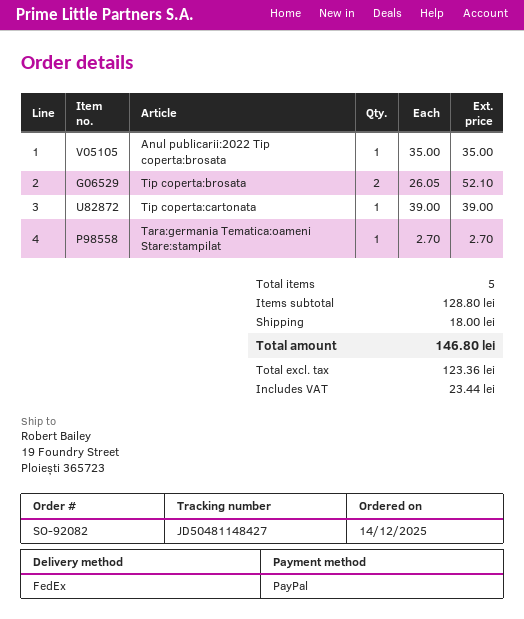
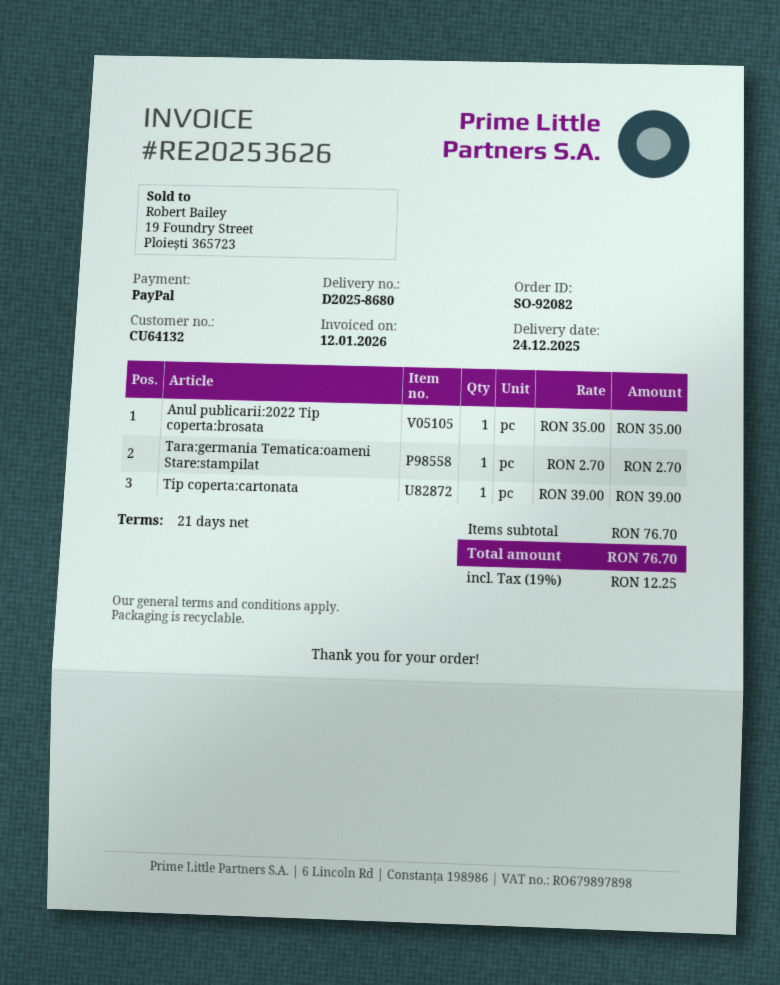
Tip coperta:brosata: 2 x 26.05 = 52.10 -> none
subtotal: 128.80 -> 76.70
shipping: 18.00 -> none
tax: 23.44 -> 12.25
total: 146.80 -> 76.70

